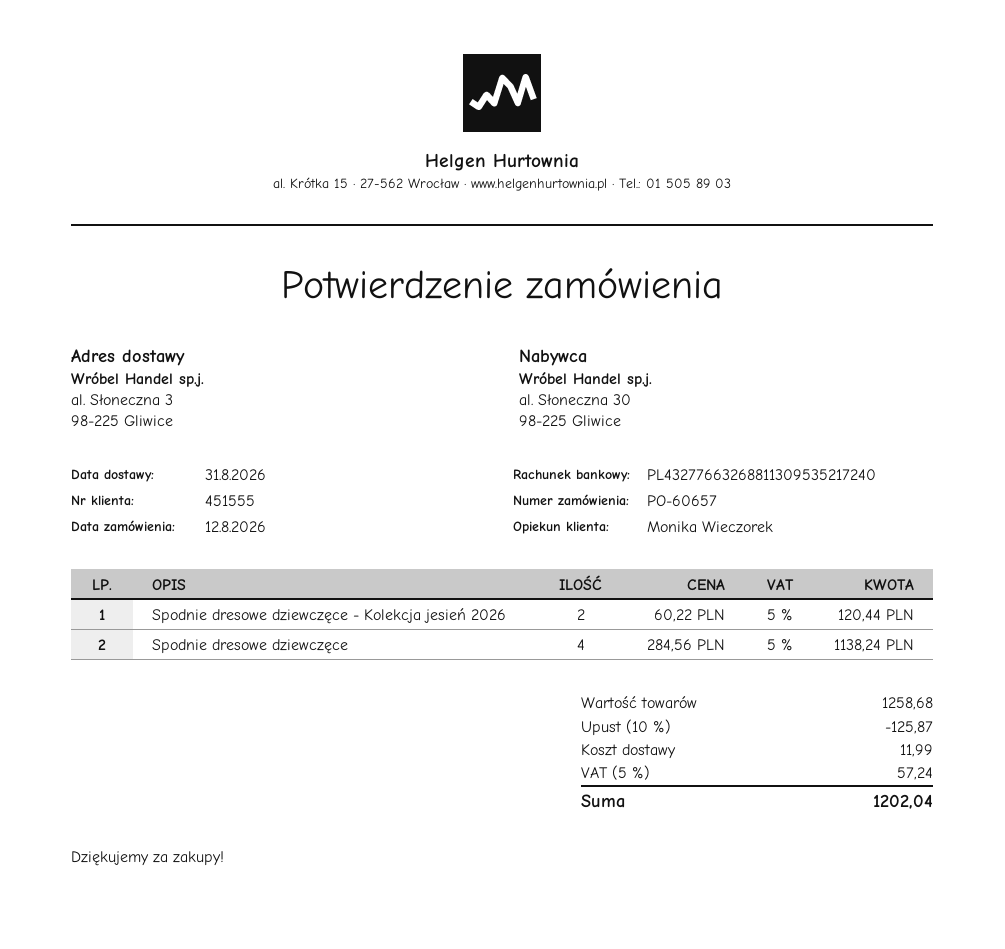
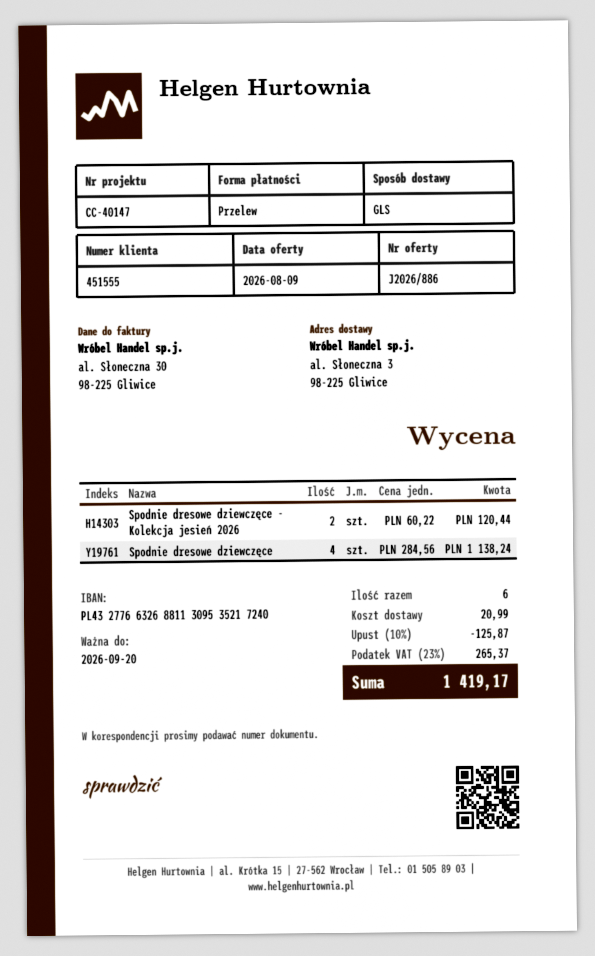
shipping: 11.99 -> 20.99
tax: 5% = 57.24 -> 23% = 265.37
total: 1202.04 -> 1419.17

